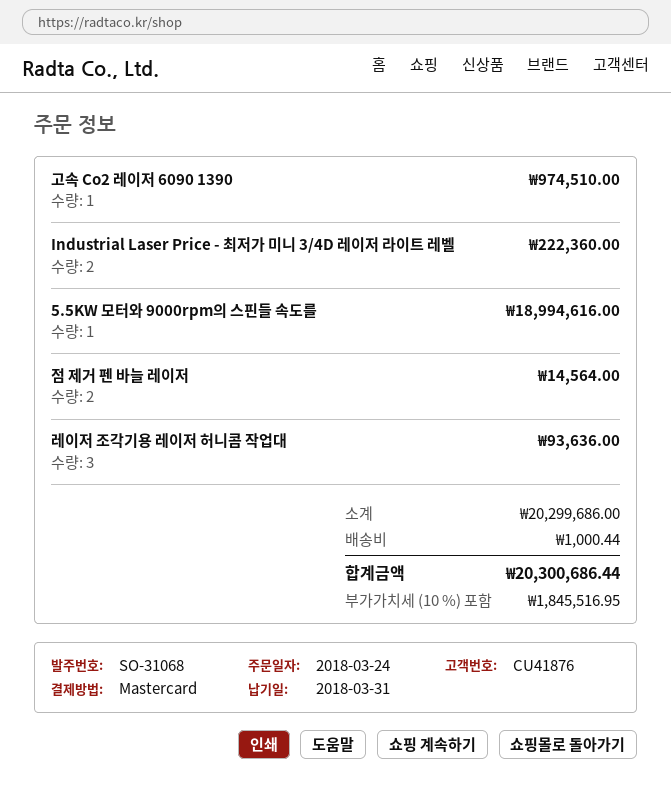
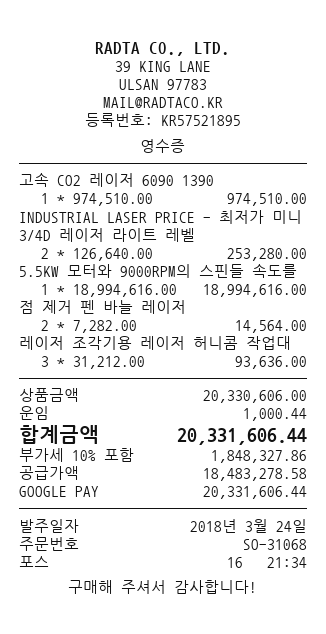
payment method: Mastercard -> Google Pay
Industrial Laser Price - 최저가 미니 3/4D 레이저 라이트 레벨: 2 for 222360.00 -> 2 for 253280.00
subtotal: 20299686.00 -> 20330606.00
tax: 10% = 1845516.95 -> 10% = 1848327.86
total: 20300686.44 -> 20331606.44

